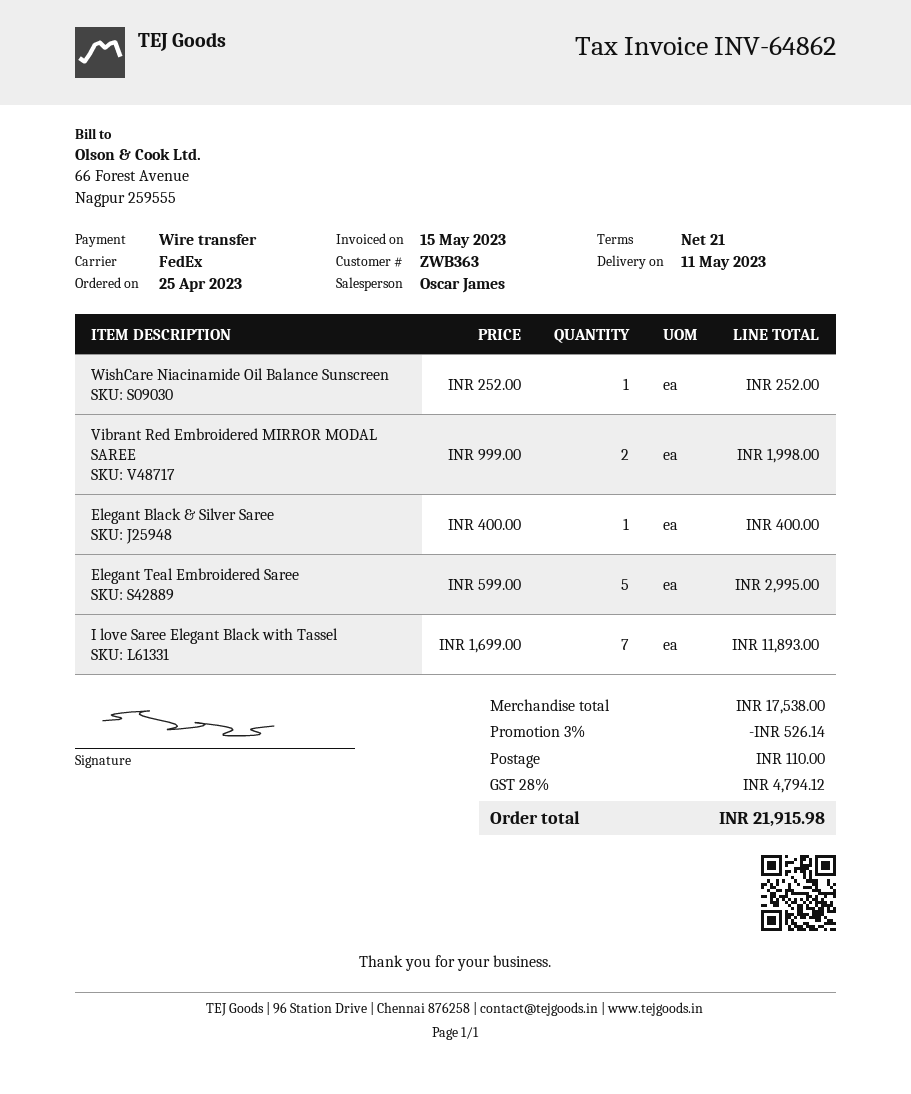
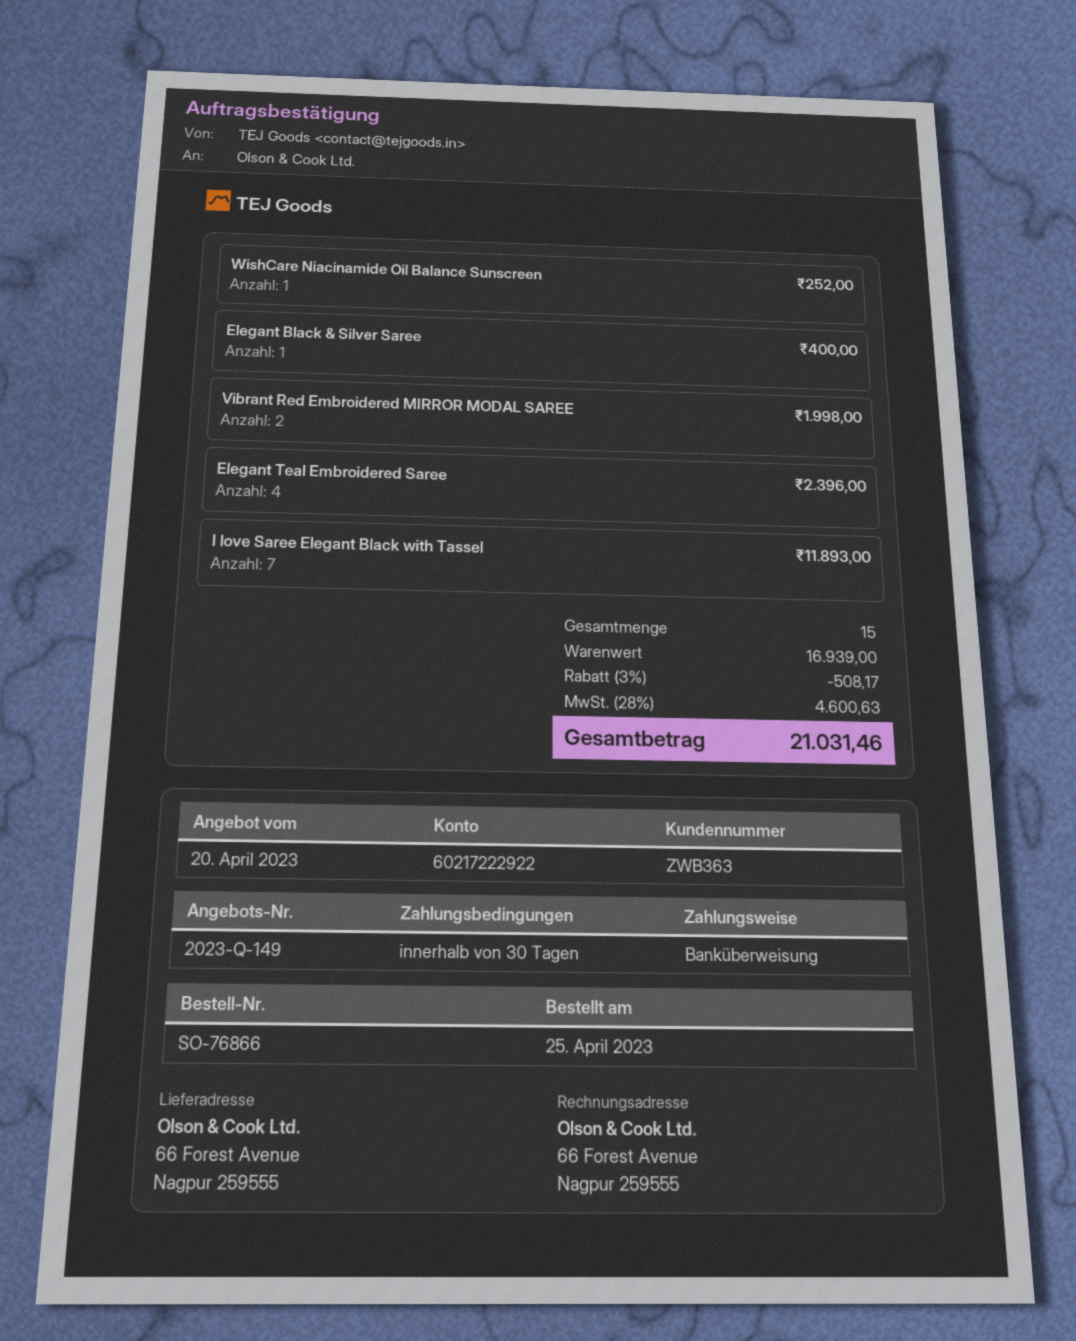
payment terms: 21 days -> 30 days
Elegant Teal Embroidered Saree: 5 for 2995.00 -> 4 for 2396.00
subtotal: 17538.00 -> 16939.00
discount: 3% = 526.14 -> 3% = 508.17
shipping: 110.00 -> none
tax: 28% = 4794.12 -> 28% = 4600.63
total: 21915.98 -> 21031.46

